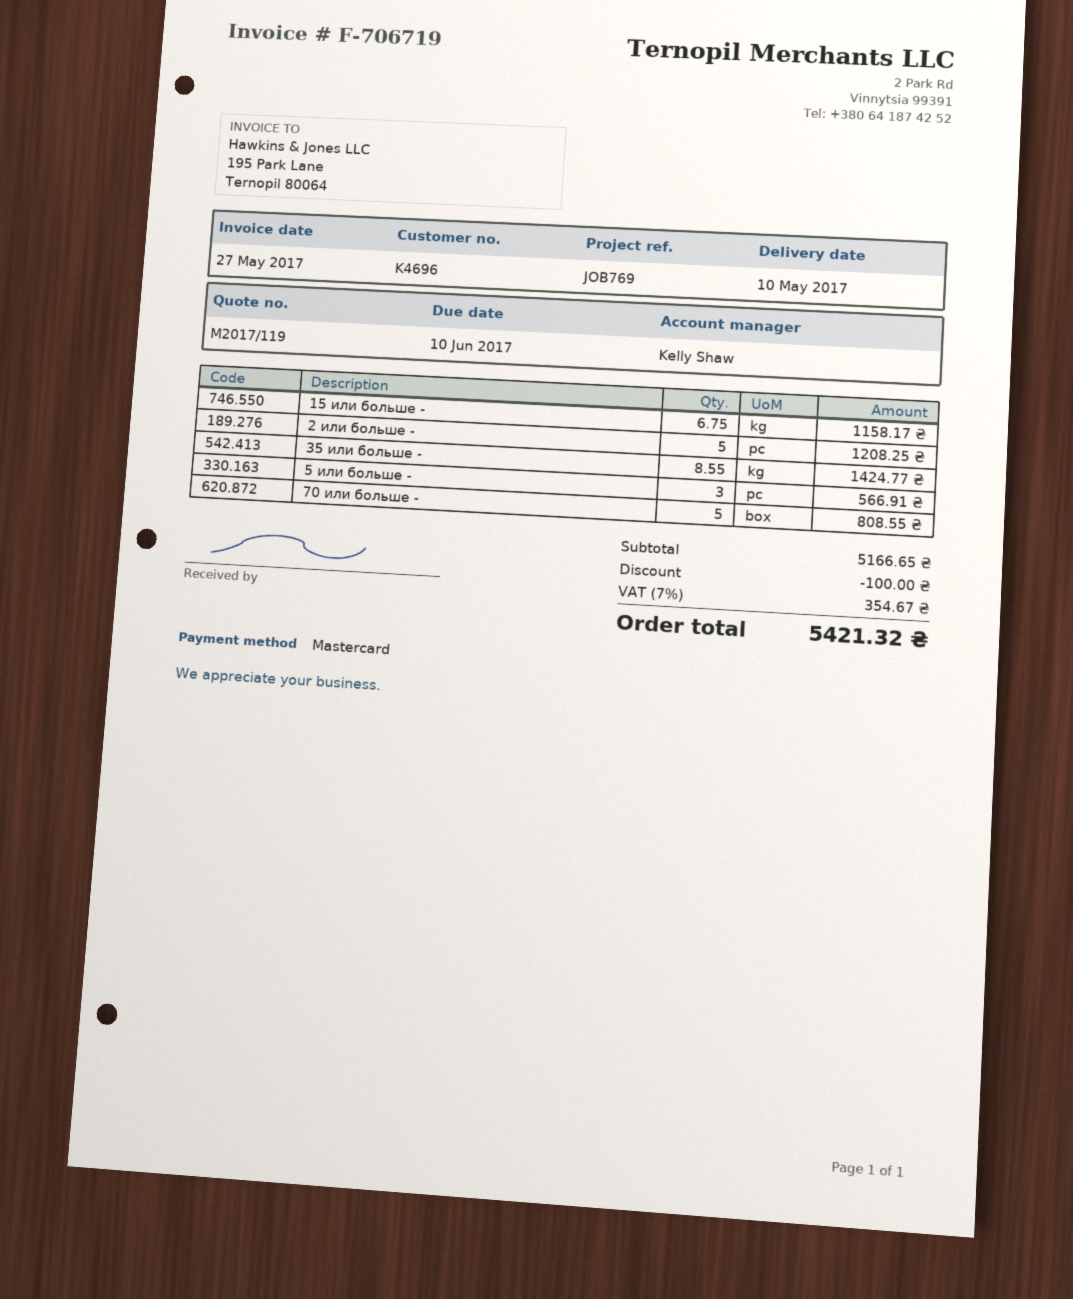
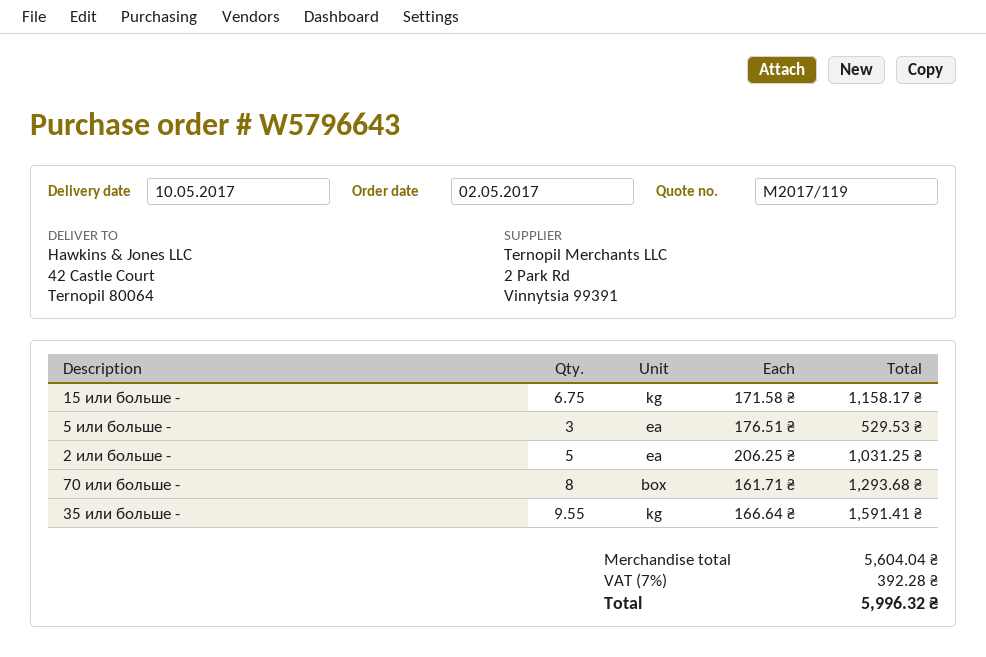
2 или больше -: 5 for 1208.25 -> 5 for 1031.25
35 или больше -: 8.55 for 1424.77 -> 9.55 for 1591.41
5 или больше -: 3 for 566.91 -> 3 for 529.53
70 или больше -: 5 for 808.55 -> 8 for 1293.68
subtotal: 5166.65 -> 5604.04
discount: 100.00 -> none
tax: 7% = 354.67 -> 7% = 392.28
total: 5421.32 -> 5996.32

